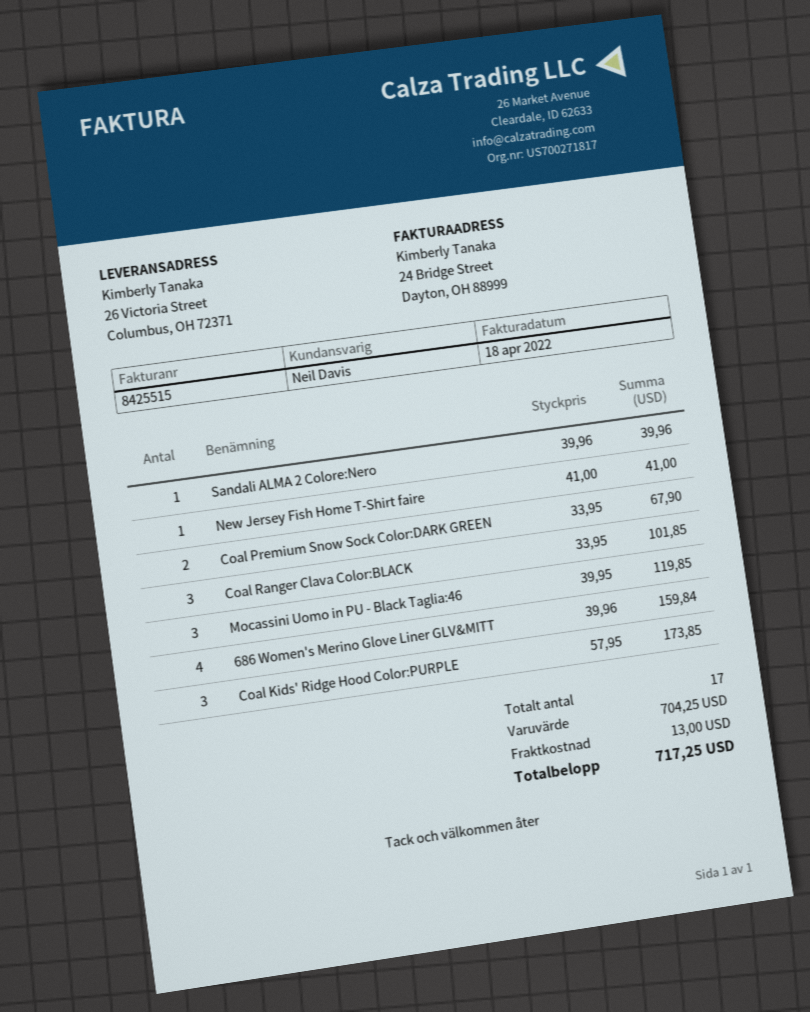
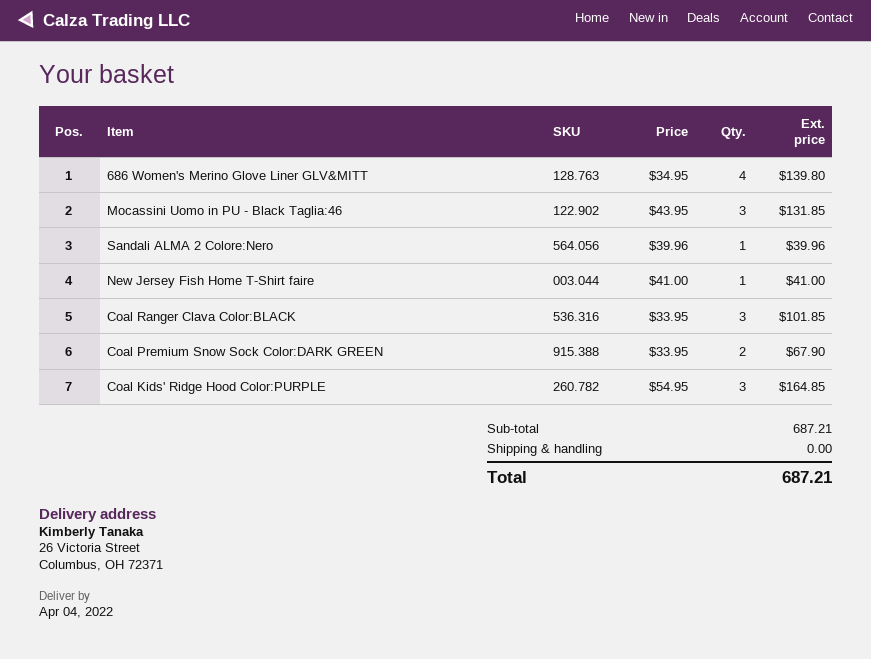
Mocassini Uomo in PU - Black Taglia:46: 3 x 39.95 = 119.85 -> 3 x 43.95 = 131.85
686 Women's Merino Glove Liner GLV&MITT: 4 x 39.96 = 159.84 -> 4 x 34.95 = 139.80
Coal Kids' Ridge Hood Color:PURPLE: 3 x 57.95 = 173.85 -> 3 x 54.95 = 164.85
subtotal: 704.25 -> 687.21
shipping: 13.00 -> 0.00
total: 717.25 -> 687.21

